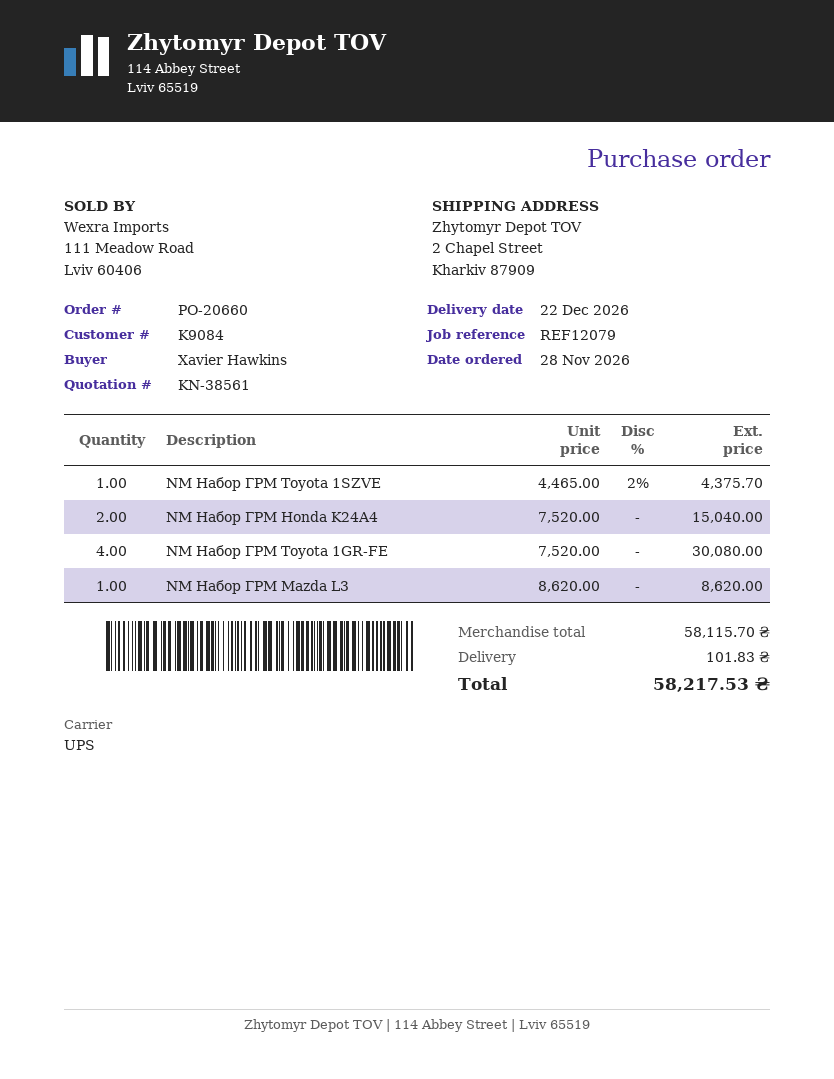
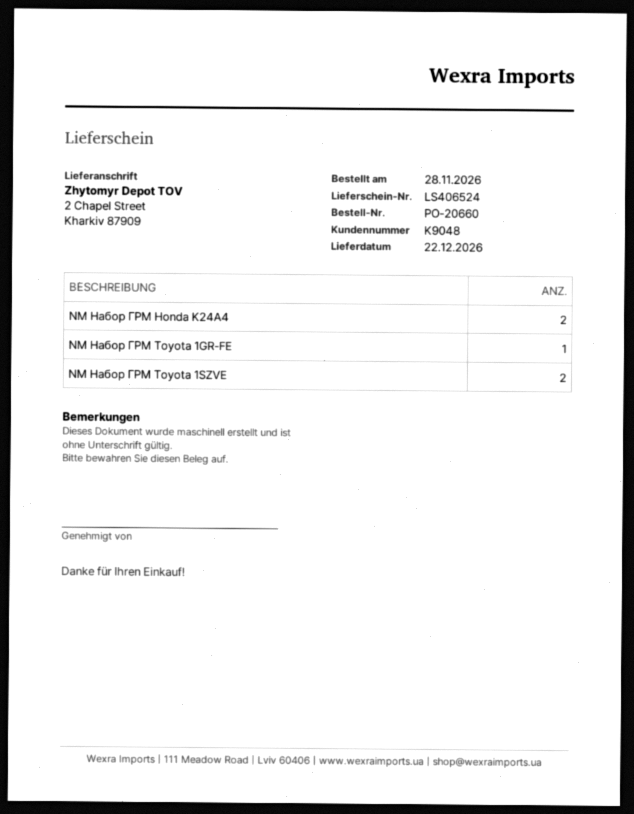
customer number: K9084 -> K9048
NM Набор ГРМ Toyota 1SZVE: 1 -> 2
NM Набор ГРМ Toyota 1GR-FE: 4 -> 1
NM Набор ГРМ Mazda L3: 1 -> none

